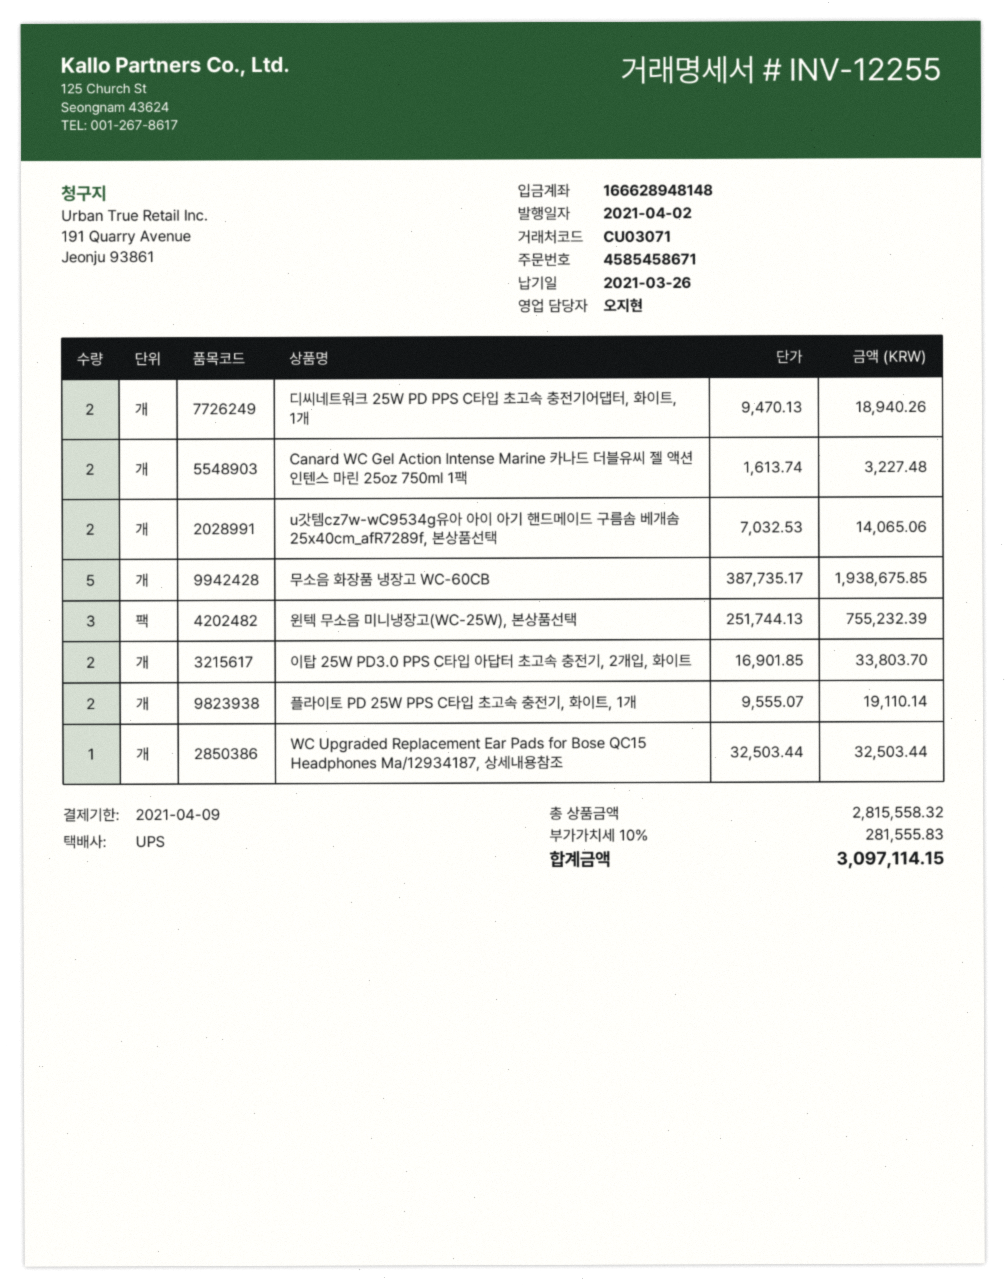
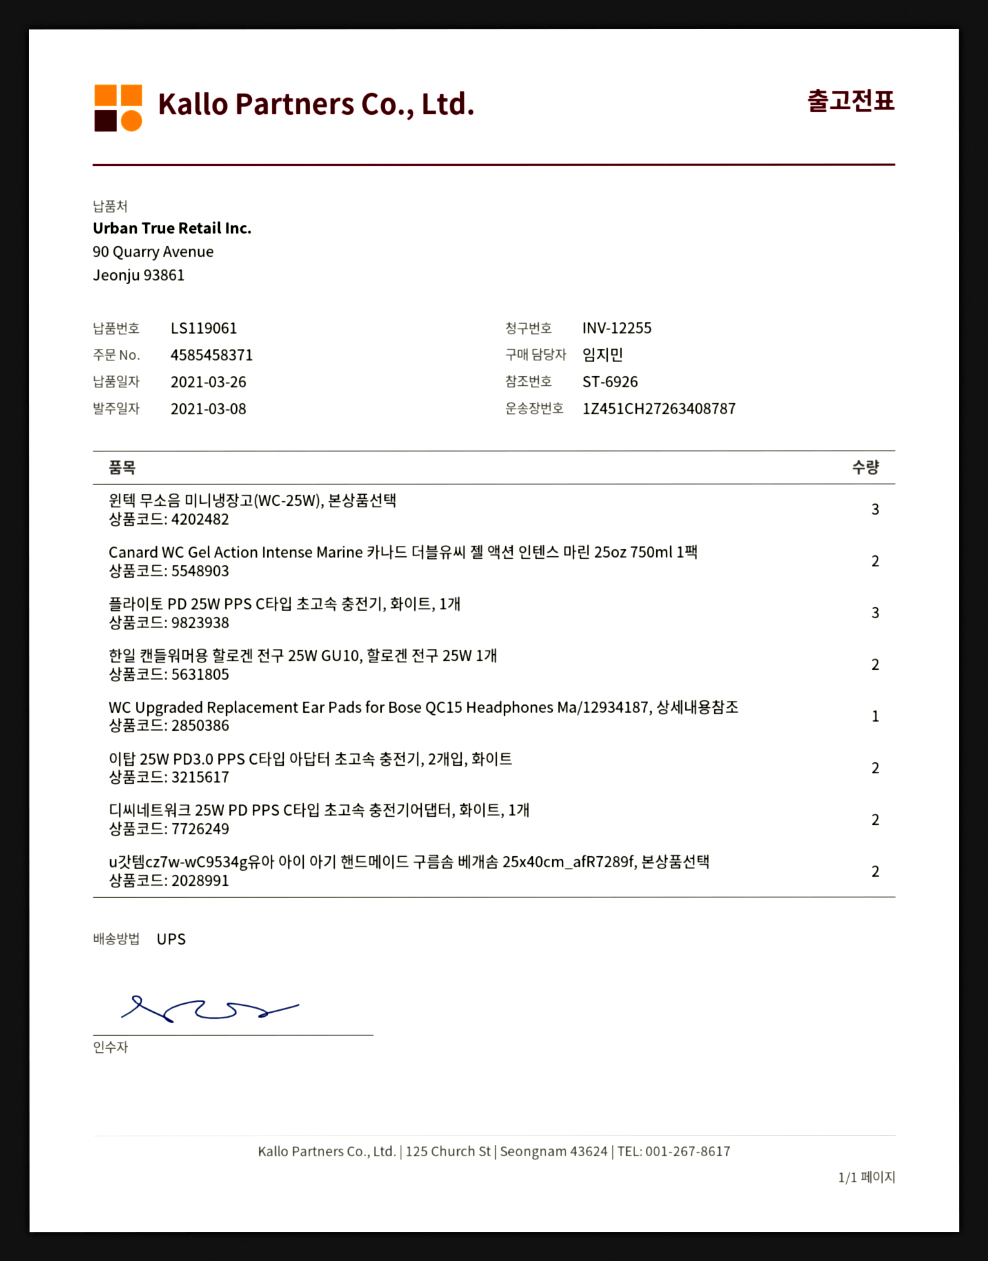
order number: 4585458671 -> 4585458371
무소음 화장품 냉장고 WC-60CB: 5 -> none
플라이토 PD 25W PPS C타입 초고속 충전기, 화이트, 1개: 2 -> 3
한일 캔들워머용 할로겐 전구 25W GU10, 할로겐 전구 25W 1개: none -> 2

